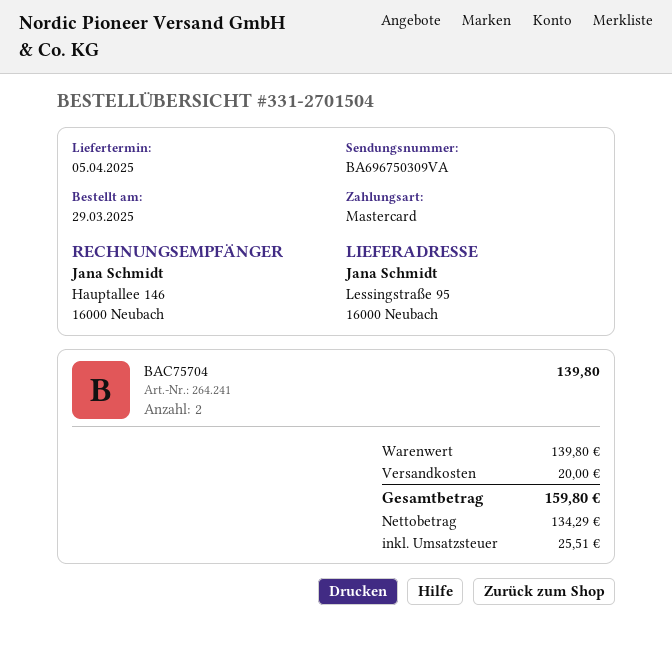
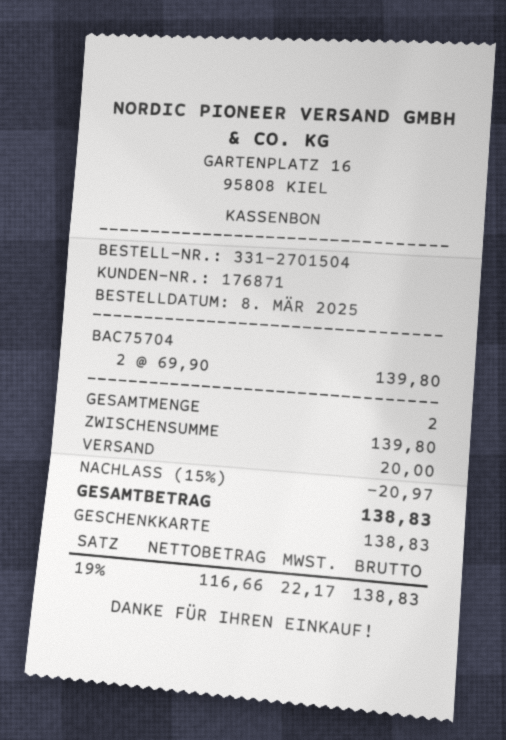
order date: 2025-03-29 -> 2025-03-08
payment method: Mastercard -> gift card
discount: none -> 15% = 20.97
net: 134.29 -> 116.66
tax: 25.51 -> 22.17
total: 159.80 -> 138.83

